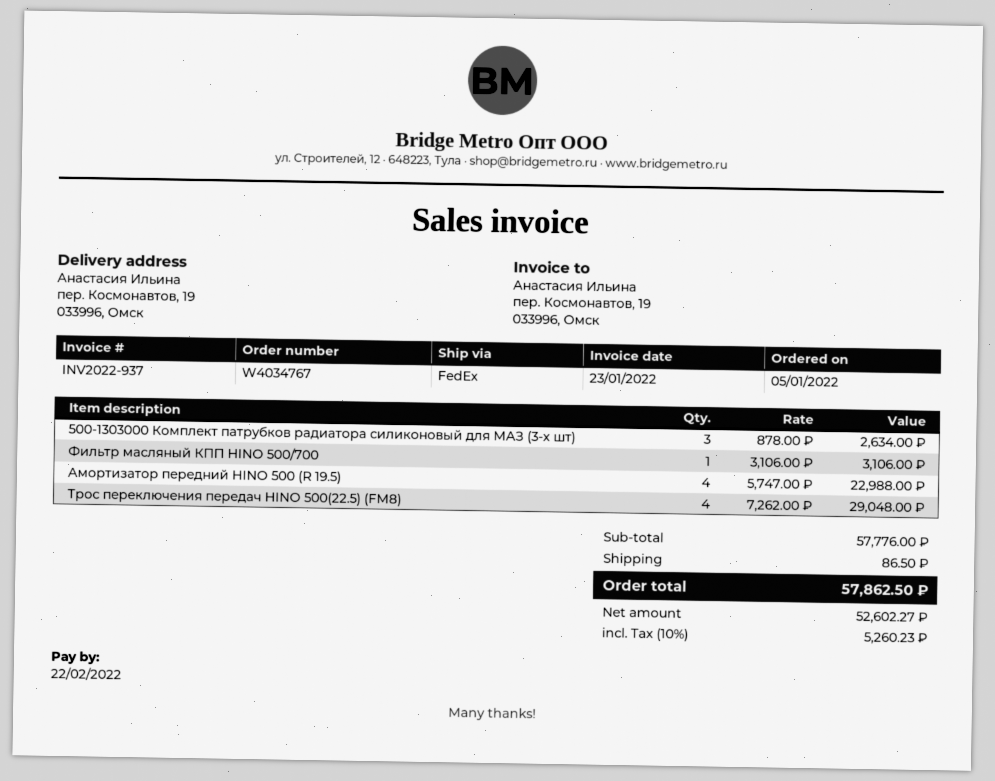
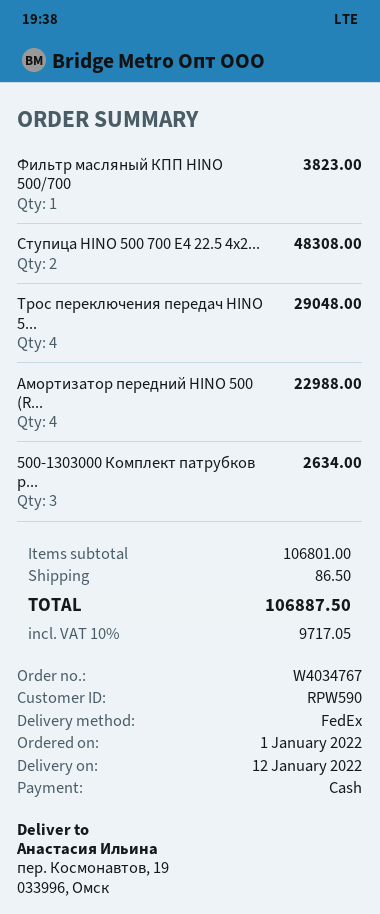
order date: 2022-01-05 -> 2022-01-01
Фильтр масляный КПП HINO 500/700: 1 for 3106.00 -> 1 for 3823.00
Ступица HINO 500 700 E4 22.5 4x2...: none -> 2 for 48308.00
subtotal: 57776.00 -> 106801.00
tax: 10% = 5260.23 -> 10% = 9717.05
total: 57862.50 -> 106887.50

